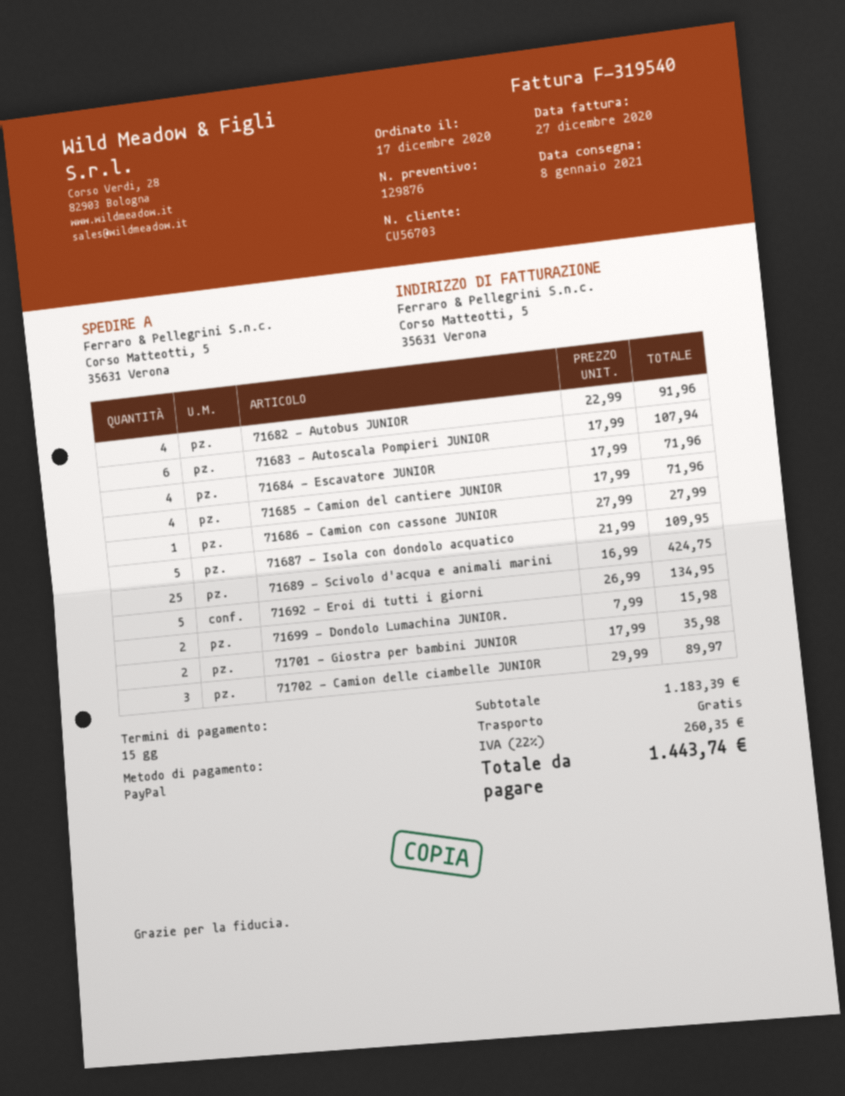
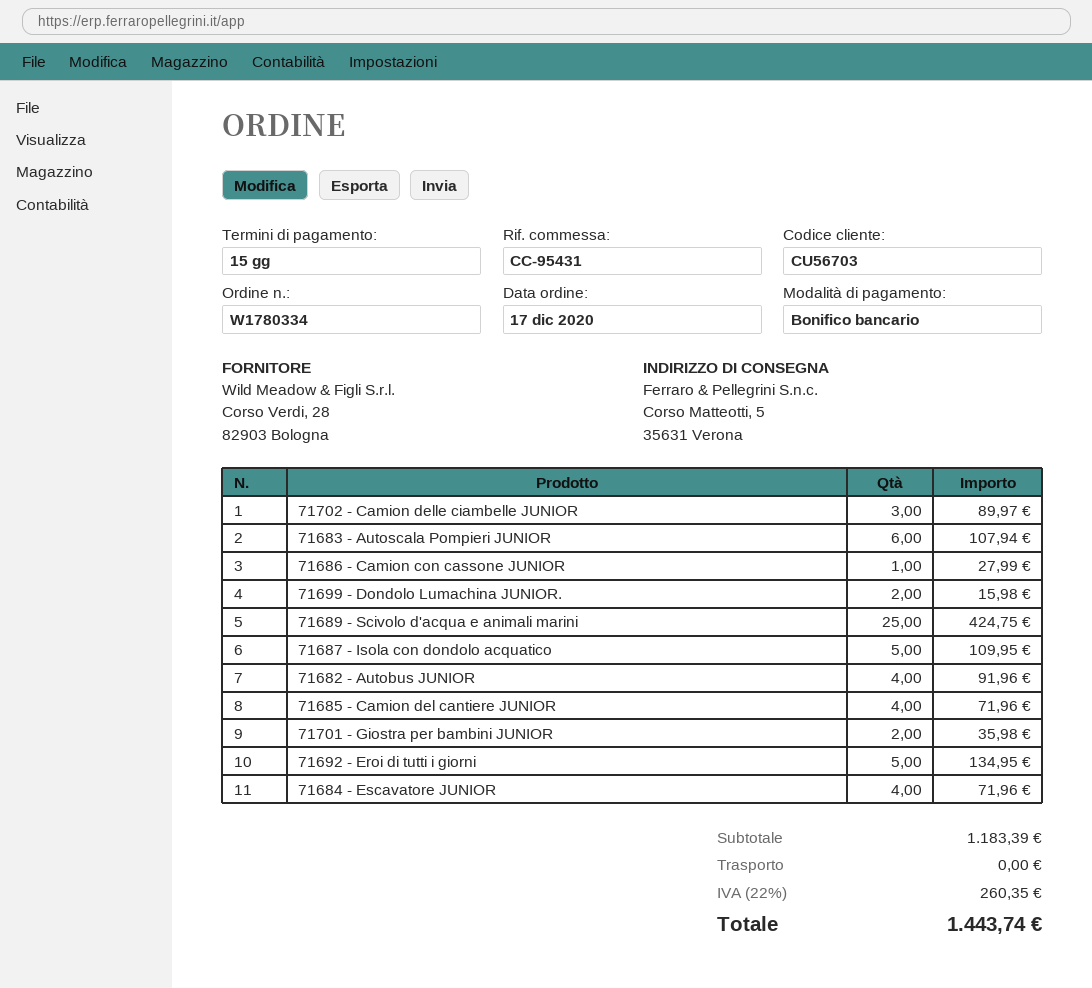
payment method: PayPal -> bank transfer

